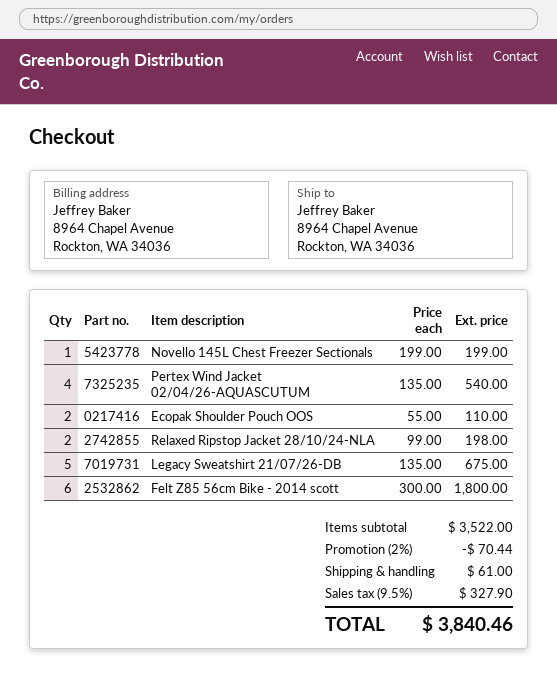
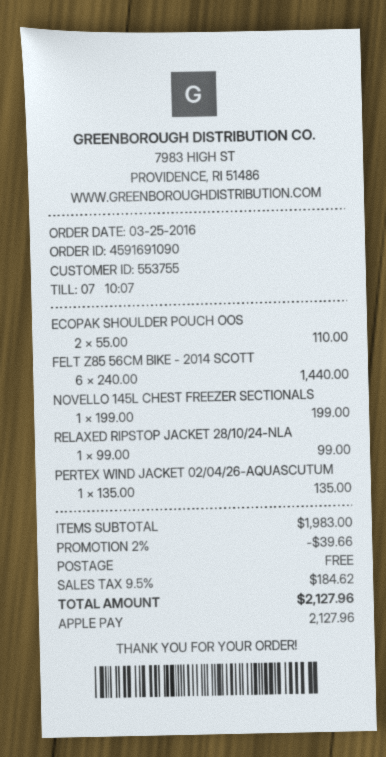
Pertex Wind Jacket 02/04/26-AQUASCUTUM: 4 x 135.00 = 540.00 -> 1 x 135.00 = 135.00
Relaxed Ripstop Jacket 28/10/24-NLA: 2 x 99.00 = 198.00 -> 1 x 99.00 = 99.00
Legacy Sweatshirt 21/07/26-DB: 5 x 135.00 = 675.00 -> none
Felt Z85 56cm Bike - 2014 scott: 6 x 300.00 = 1800.00 -> 6 x 240.00 = 1440.00
subtotal: 3522.00 -> 1983.00
discount: 2% = 70.44 -> 2% = 39.66
shipping: 61.00 -> 0.00
tax: 9.5% = 327.90 -> 9.5% = 184.62
total: 3840.46 -> 2127.96

